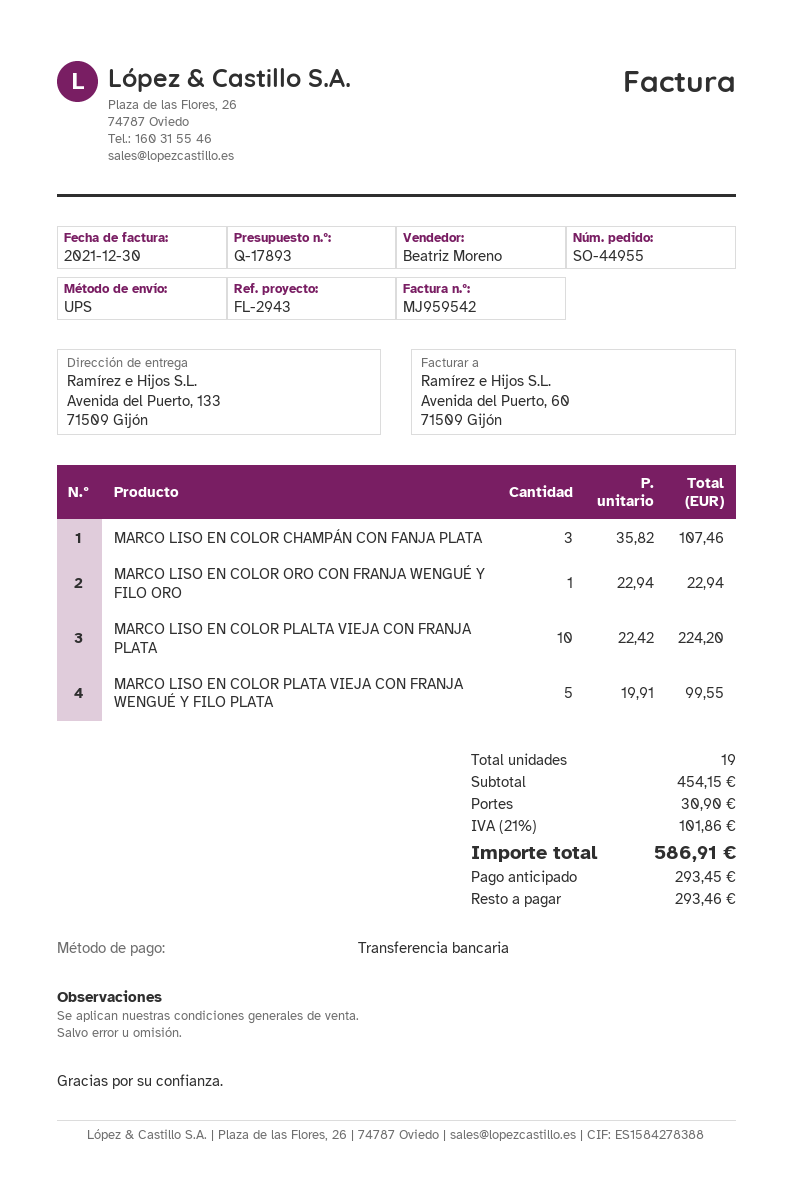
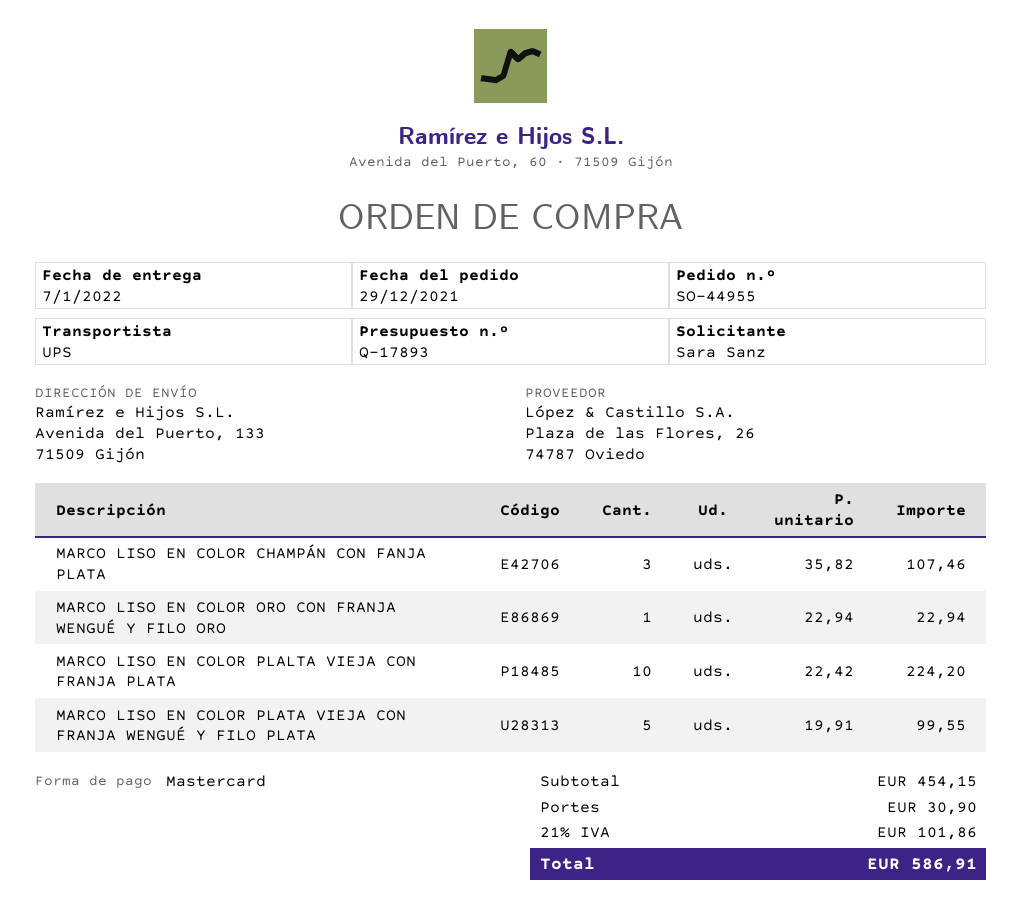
payment method: bank transfer -> Mastercard

